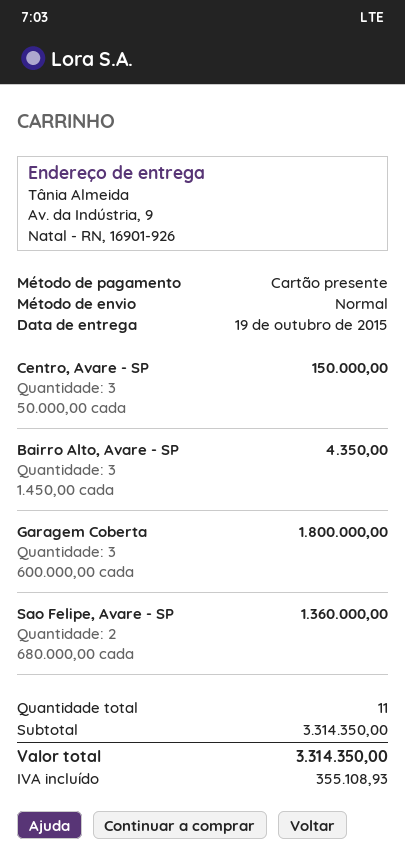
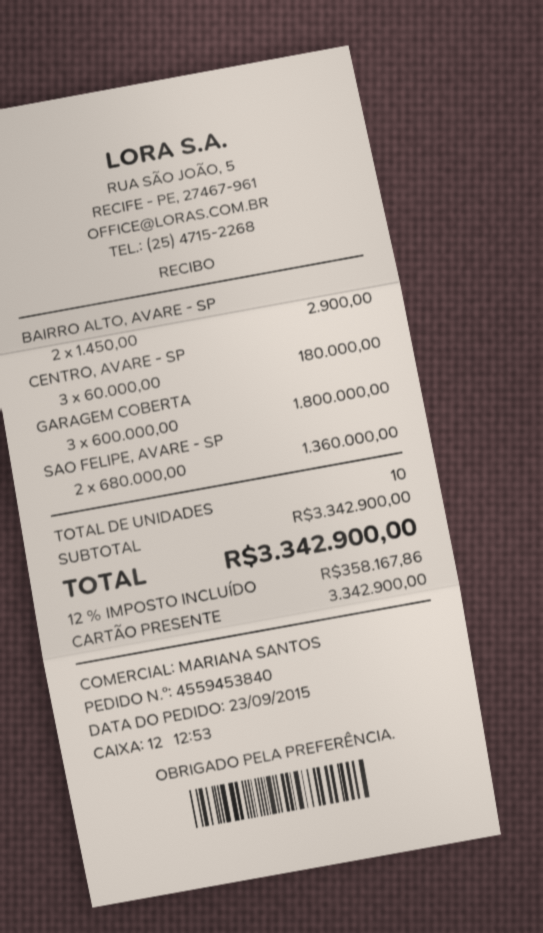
Centro, Avare - SP: 3 x 50000.00 = 150000.00 -> 3 x 60000.00 = 180000.00
Bairro Alto, Avare - SP: 3 x 1450.00 = 4350.00 -> 2 x 1450.00 = 2900.00
total quantity: 11 -> 10
subtotal: 3314350.00 -> 3342900.00
tax: 355108.93 -> 358167.86
total: 3314350.00 -> 3342900.00

